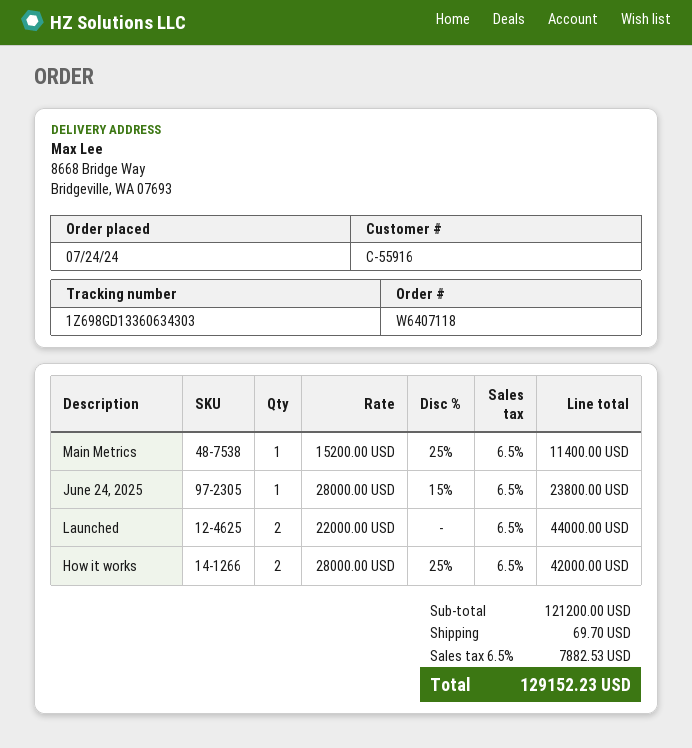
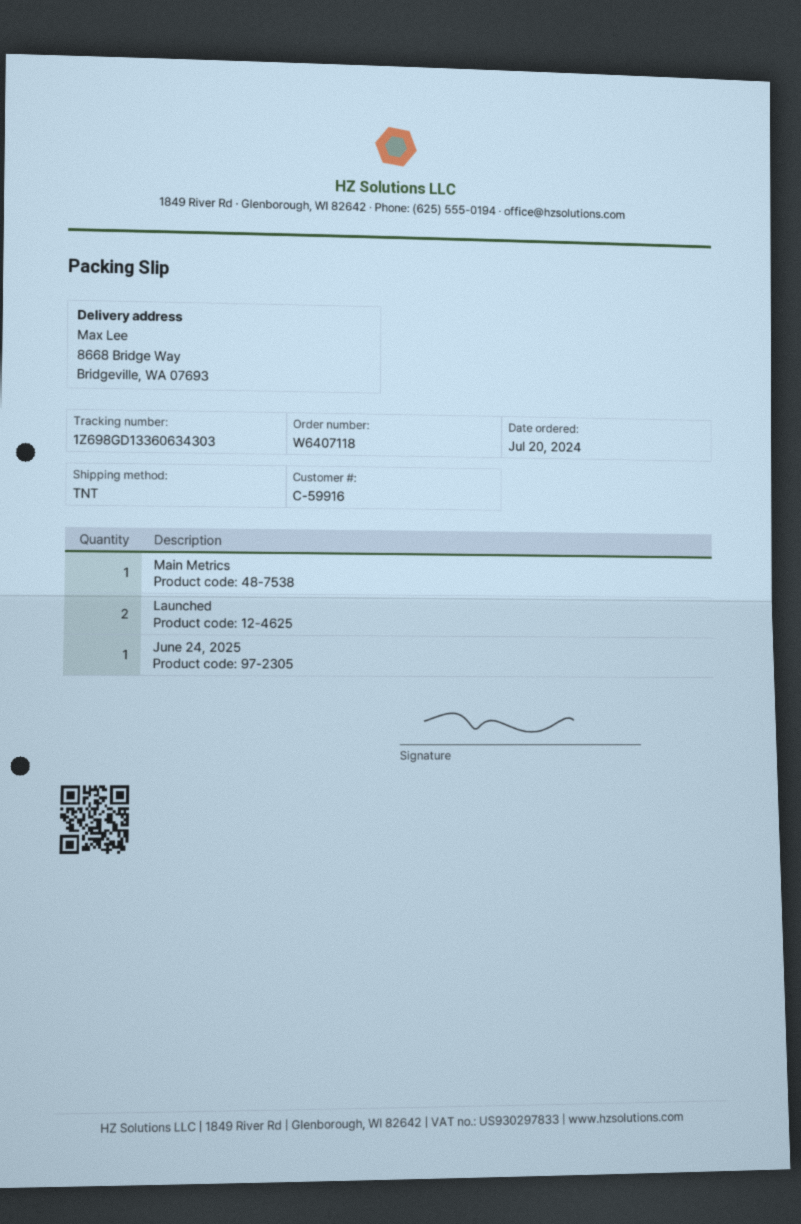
order date: 2024-07-24 -> 2024-07-20
customer number: C-55916 -> C-59916
How it works: 2 -> none

